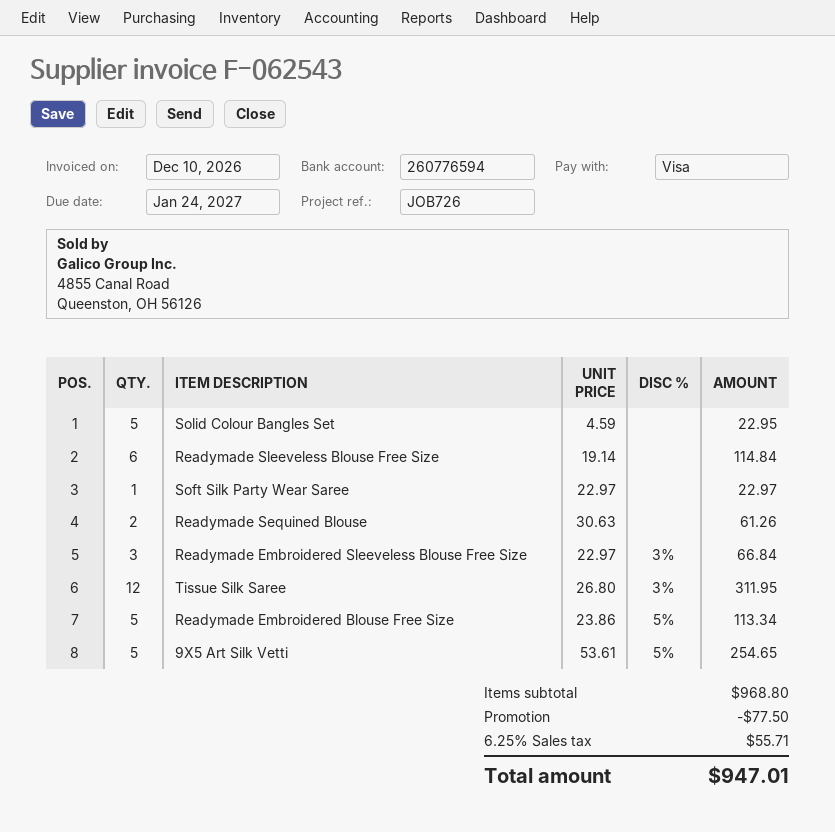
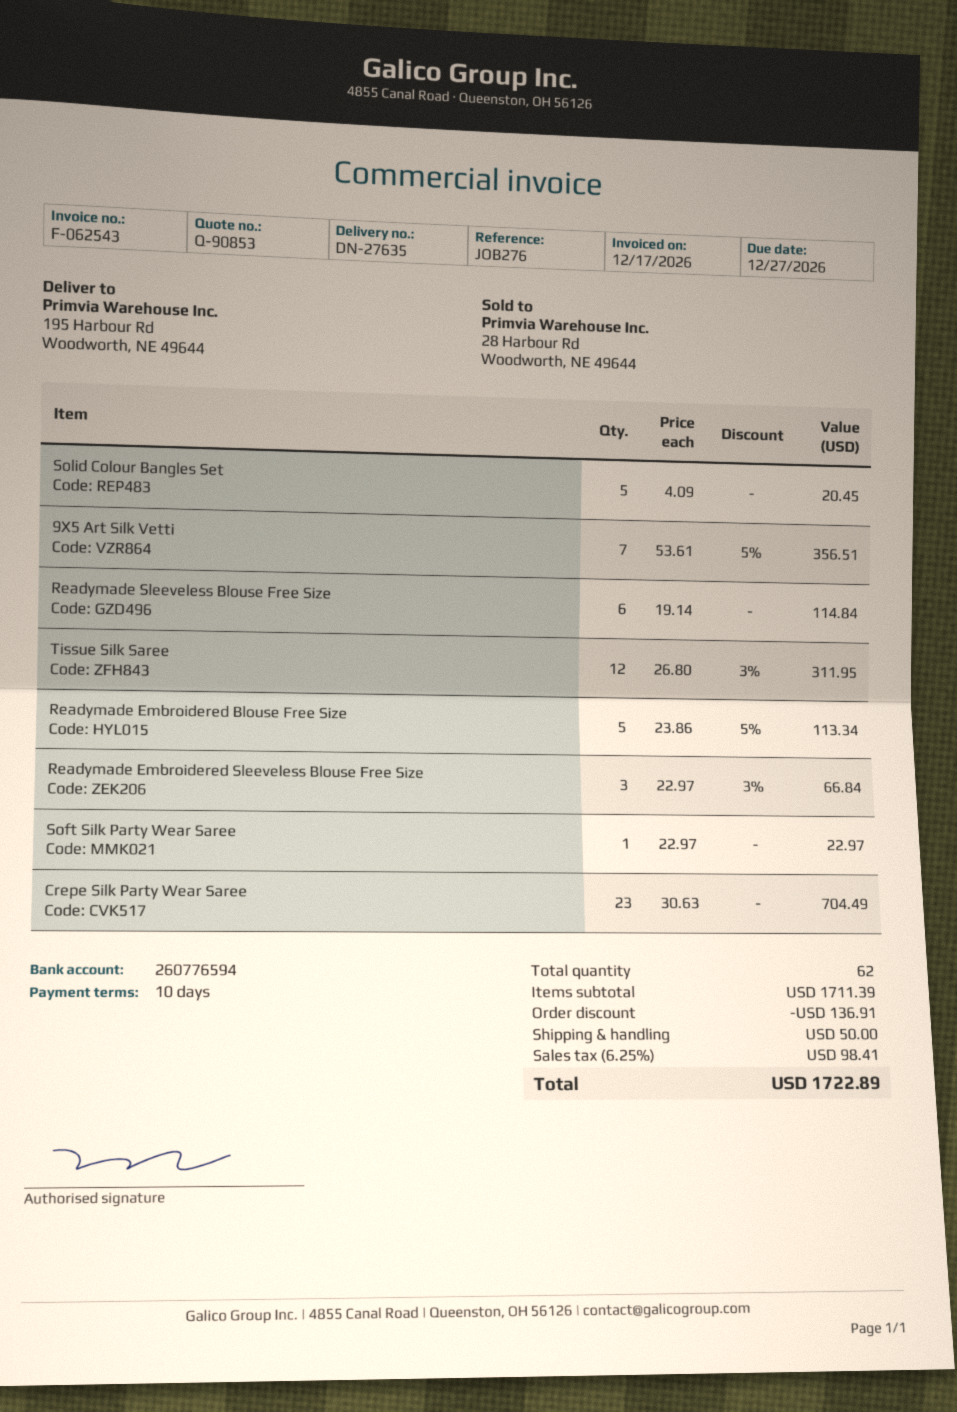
invoice date: 2026-12-10 -> 2026-12-17
due date: 2027-01-24 -> 2026-12-27
reference: JOB726 -> JOB276
Solid Colour Bangles Set: 5 x 4.59 = 22.95 -> 5 x 4.09 = 20.45
Readymade Sequined Blouse: 2 x 30.63 = 61.26 -> none
9X5 Art Silk Vetti: 5 x 53.61 - 5% = 254.65 -> 7 x 53.61 - 5% = 356.51
Crepe Silk Party Wear Saree: none -> 23 x 30.63 = 704.49
subtotal: 968.80 -> 1711.39
discount: 77.50 -> 136.91
shipping: none -> 50.00
tax: 6.25% = 55.71 -> 6.25% = 98.41
total: 947.01 -> 1722.89

